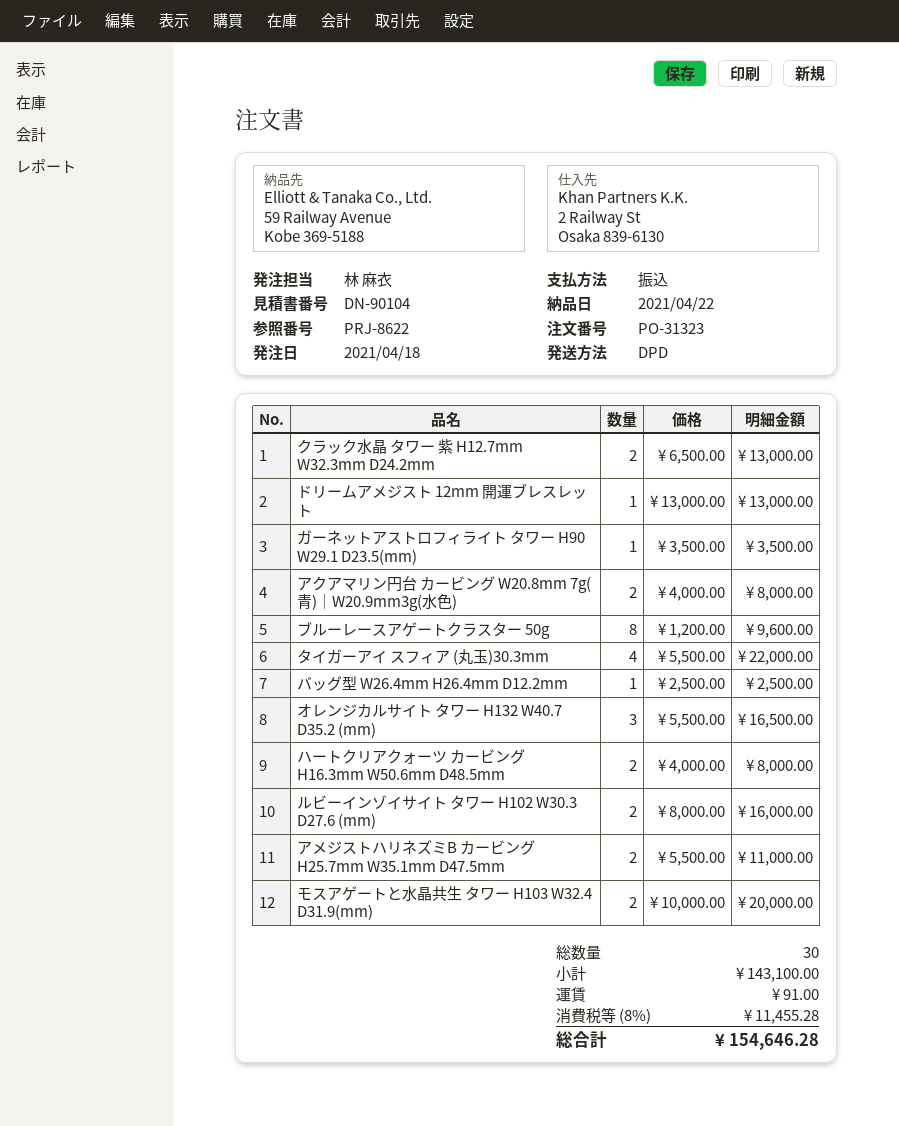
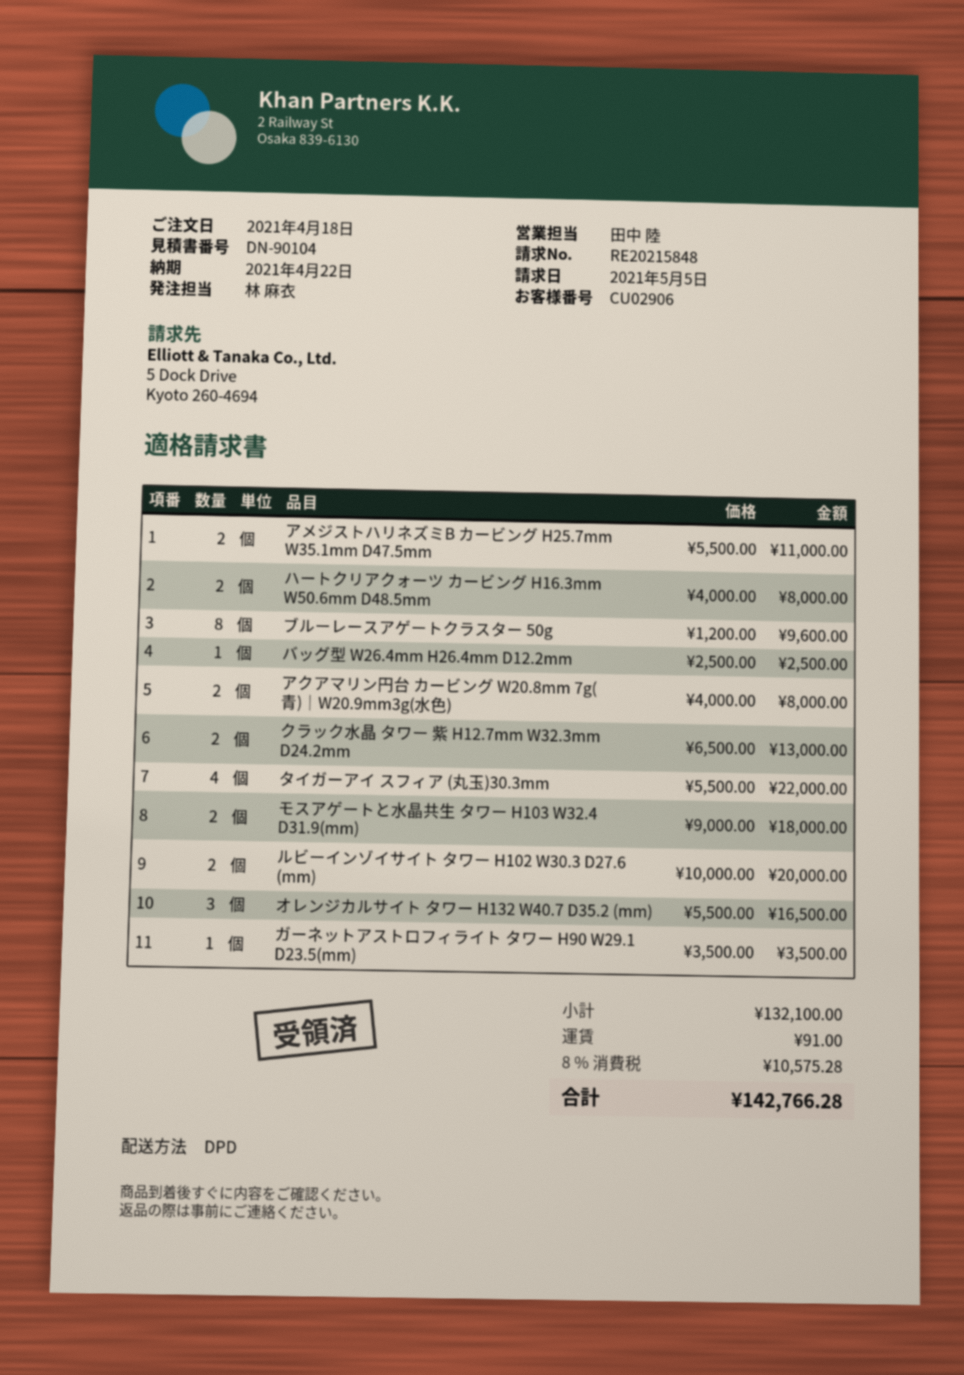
ドリームアメジスト 12mm 開運ブレスレット: 1 x 13000.00 = 13000.00 -> none
ルビーインゾイサイト タワー H102 W30.3 D27.6 (mm): 2 x 8000.00 = 16000.00 -> 2 x 10000.00 = 20000.00
モスアゲートと水晶共生 タワー H103 W32.4 D31.9(mm): 2 x 10000.00 = 20000.00 -> 2 x 9000.00 = 18000.00
subtotal: 143100.00 -> 132100.00
tax: 8% = 11455.28 -> 8% = 10575.28
total: 154646.28 -> 142766.28

